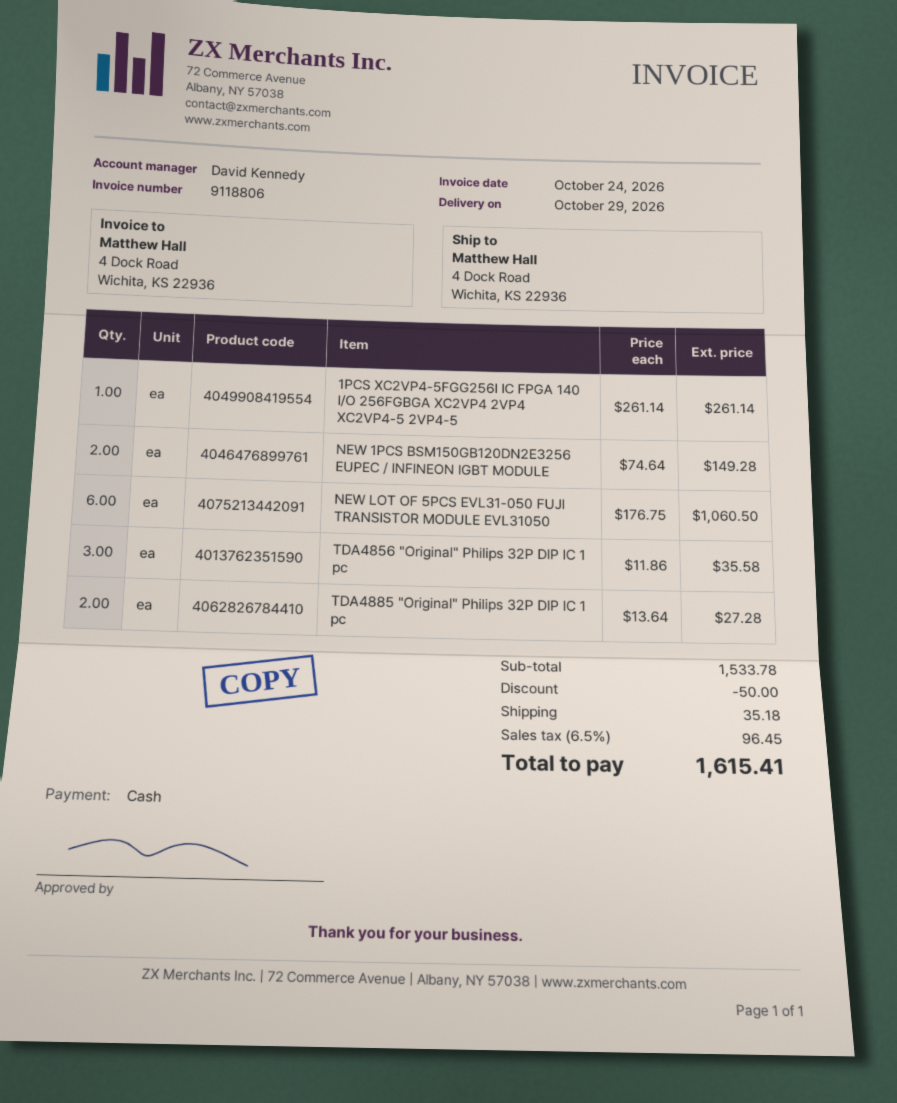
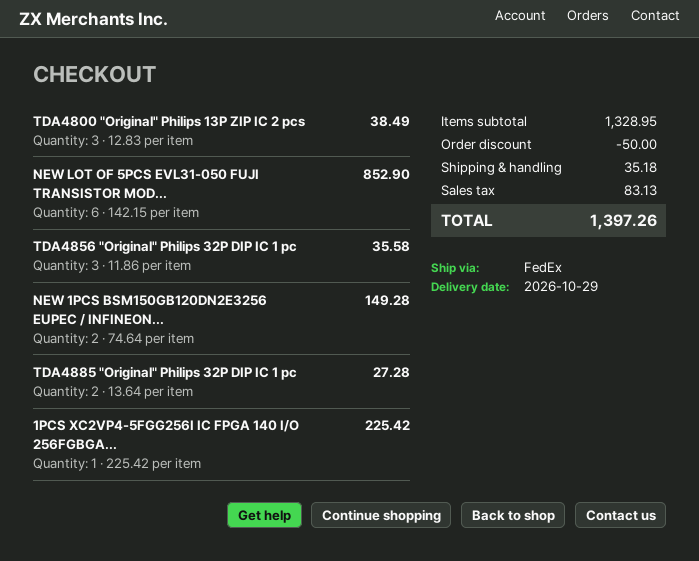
1PCS XC2VP4-5FGG256I IC FPGA 140 I/O 256FGBGA XC2VP4 2VP4 XC2VP4-5 2VP4-5: 1 x 261.14 = 261.14 -> 1 x 225.42 = 225.42
NEW LOT OF 5PCS EVL31-050 FUJI TRANSISTOR MODULE EVL31050: 6 x 176.75 = 1060.50 -> 6 x 142.15 = 852.90
TDA4800 "Original" Philips 13P ZIP IC 2 pcs: none -> 3 x 12.83 = 38.49
subtotal: 1533.78 -> 1328.95
tax: 96.45 -> 83.13
total: 1615.41 -> 1397.26

